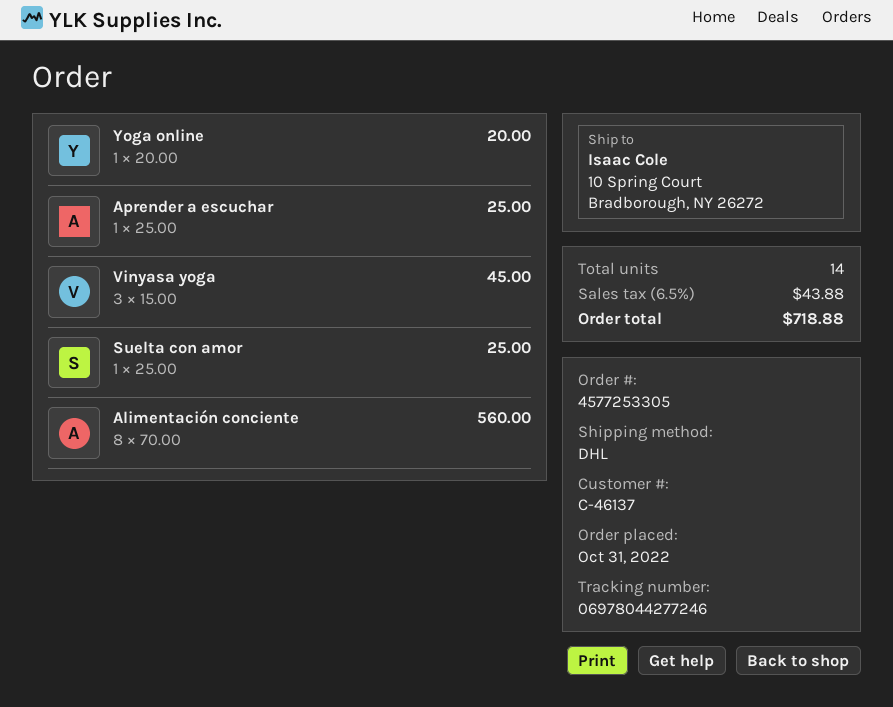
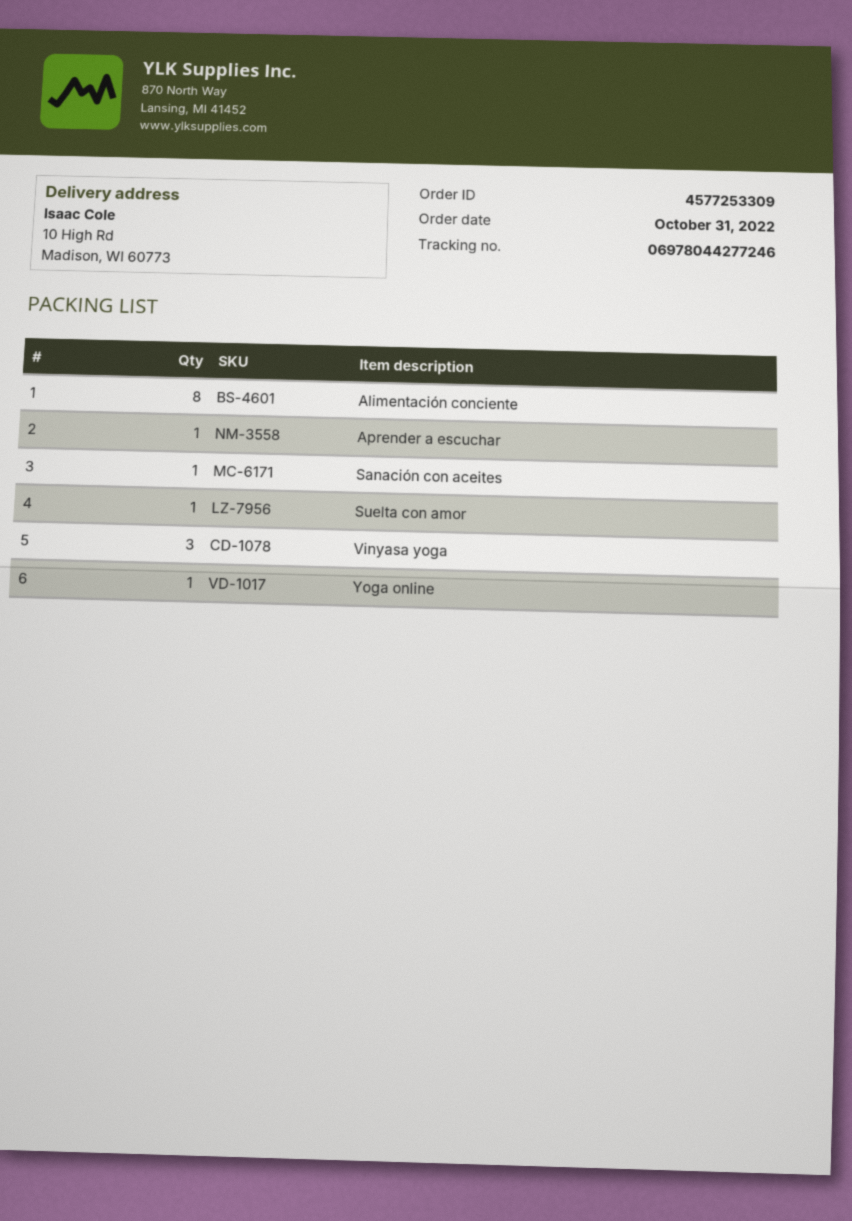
order number: 4577253305 -> 4577253309
ship to: 10 Spring Court, Bradborough, NY 26272 -> 10 High Rd, Madison, WI 60773
Sanación con aceites: none -> 1

